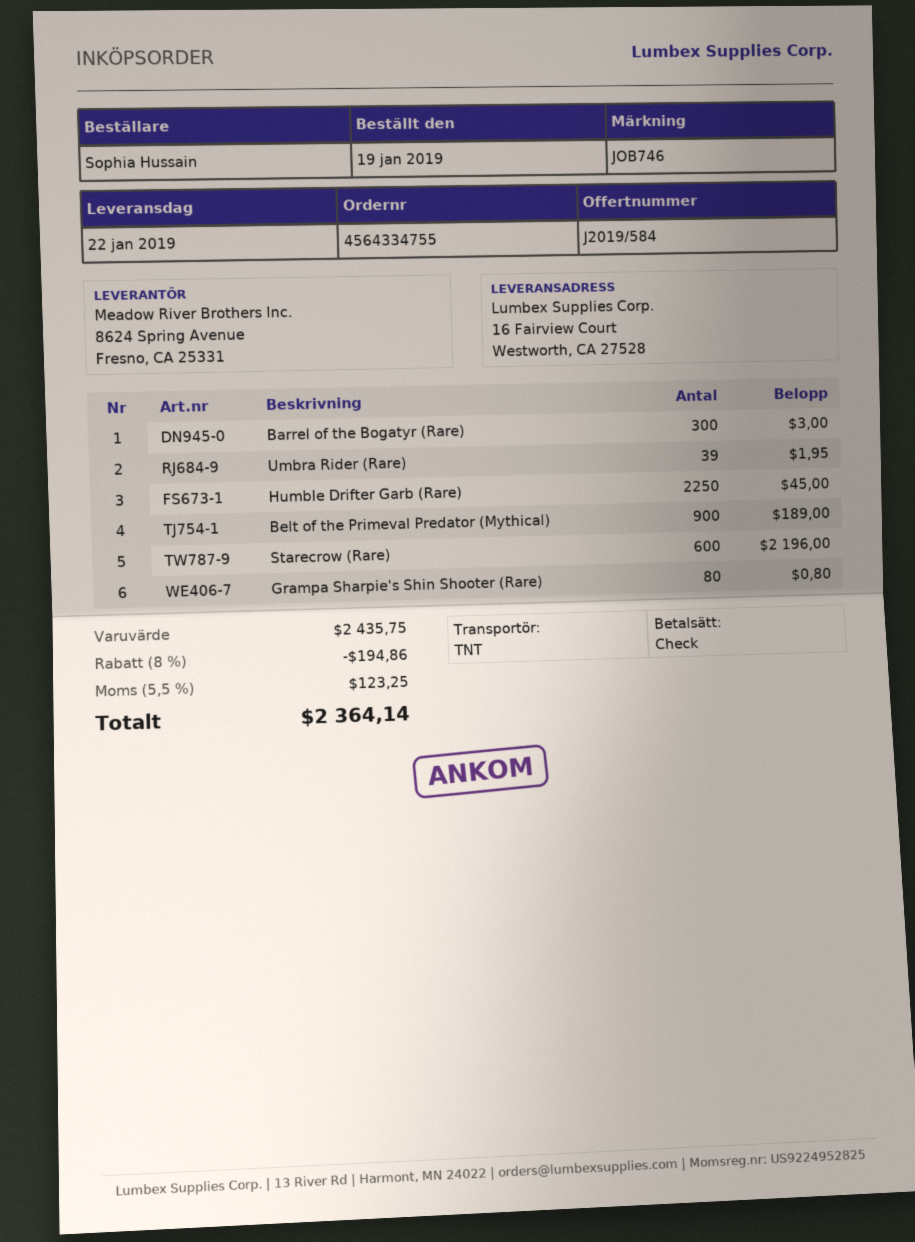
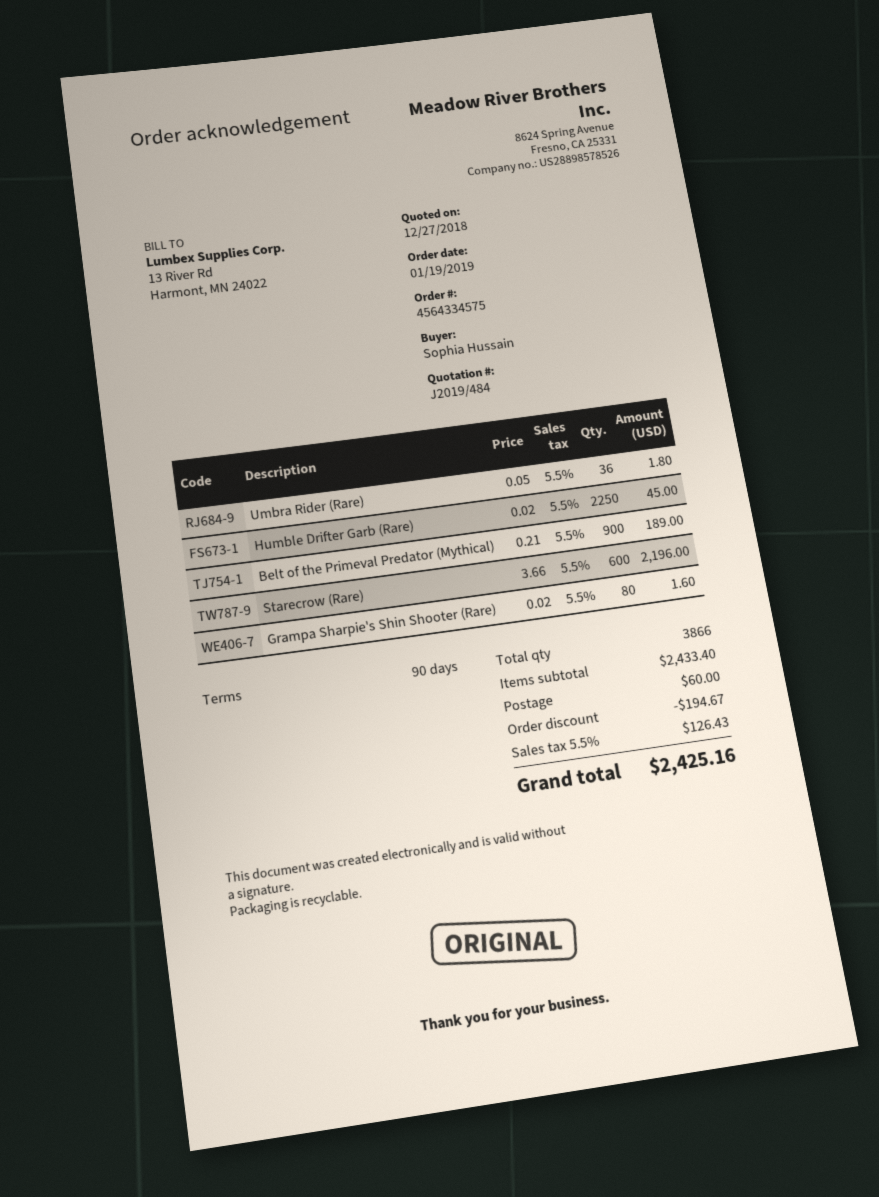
quote number: J2019/584 -> J2019/484
order number: 4564334755 -> 4564334575
Barrel of the Bogatyr (Rare): 300 for 3.00 -> none
Umbra Rider (Rare): 39 for 1.95 -> 36 for 1.80
Grampa Sharpie's Shin Shooter (Rare): 80 for 0.80 -> 80 for 1.60
subtotal: 2435.75 -> 2433.40
discount: 194.86 -> 194.67
shipping: none -> 60.00
tax: 5.5% = 123.25 -> 5.5% = 126.43
total: 2364.14 -> 2425.16

